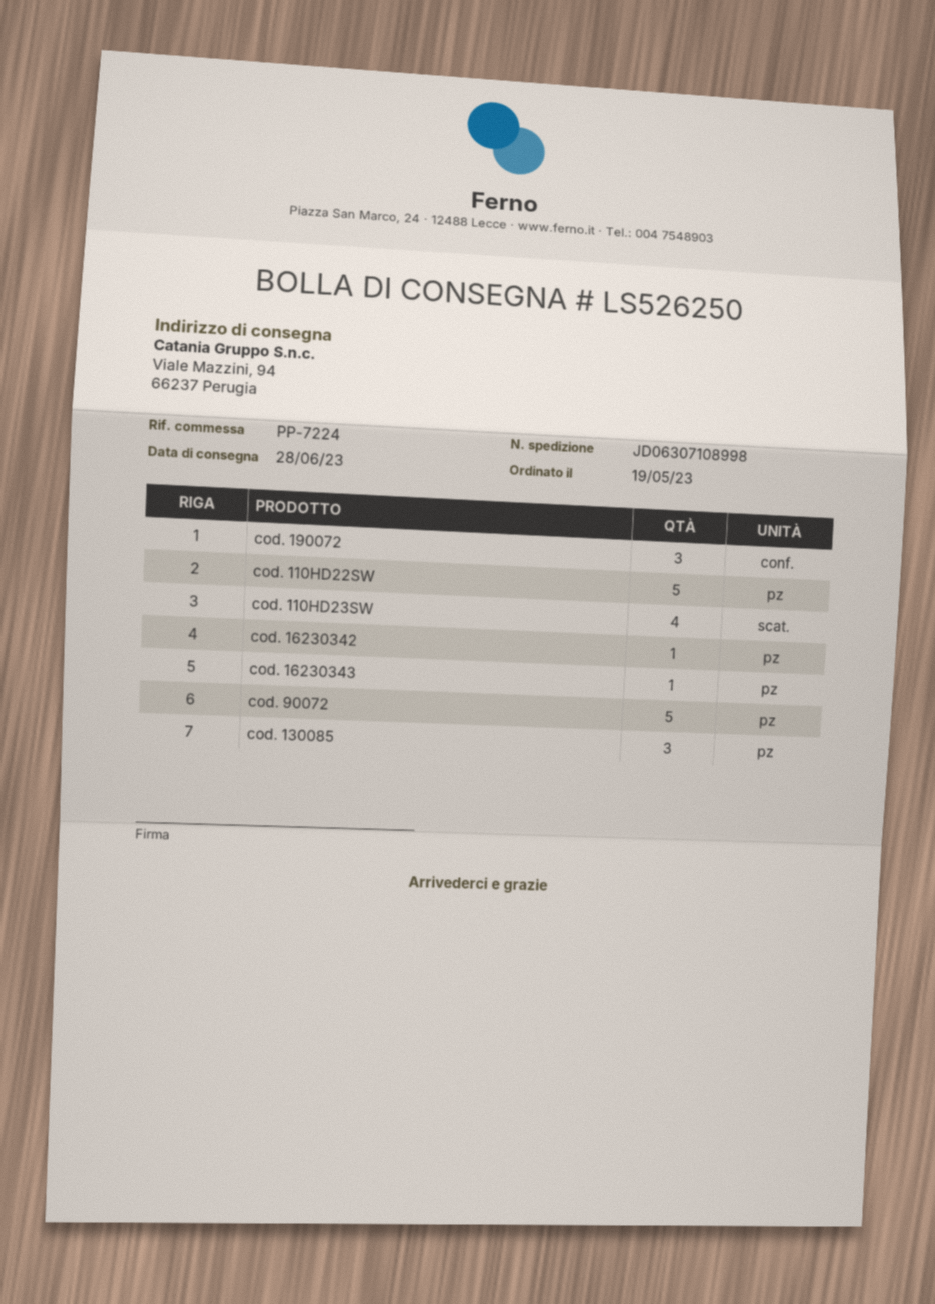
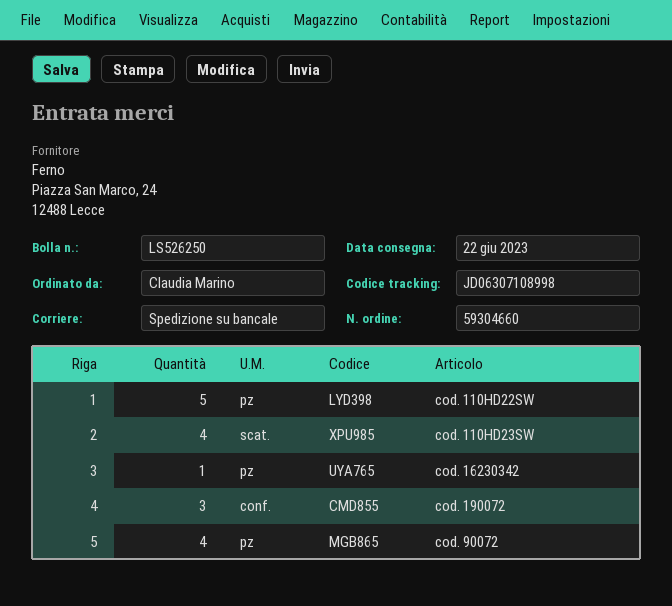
delivery date: 2023-06-28 -> 2023-06-22
cod. 16230343: 1 -> none
cod. 90072: 5 -> 4
cod. 130085: 3 -> none

